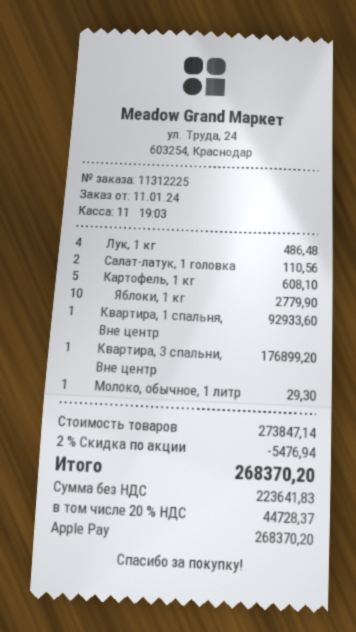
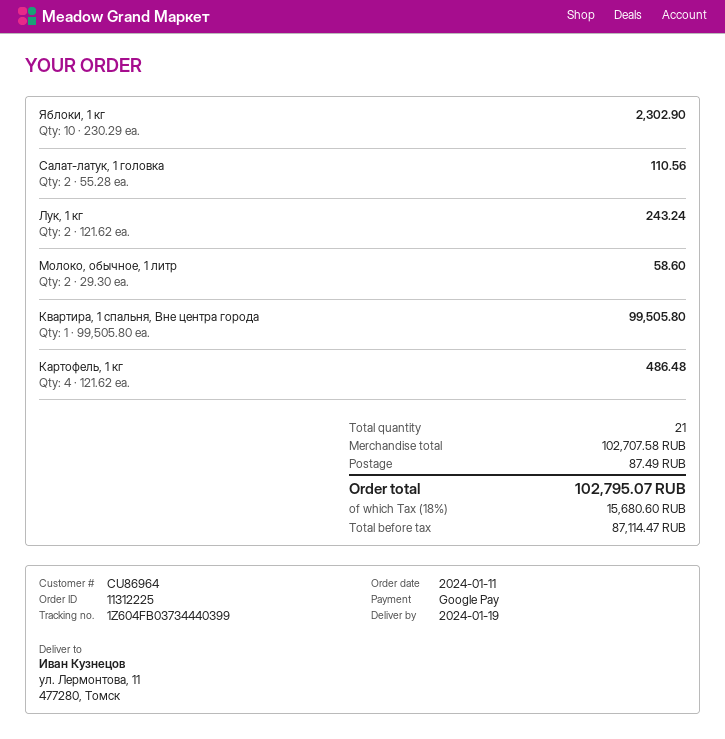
payment method: Apple Pay -> Google Pay
Лук, 1 кг: 4 for 486.48 -> 2 for 243.24
Картофель, 1 кг: 5 for 608.10 -> 4 for 486.48
Яблоки, 1 кг: 10 for 2779.90 -> 10 for 2302.90
Квартира, 1 спальня, Вне центр: 1 for 92933.60 -> 1 for 99505.80
Квартира, 3 спальни, Вне центр: 1 for 176899.20 -> none
Молоко, обычное, 1 литр: 1 for 29.30 -> 2 for 58.60
subtotal: 273847.14 -> 102707.58
discount: 2% = 5476.94 -> none
shipping: none -> 87.49
net: 223641.83 -> 87114.47
tax: 20% = 44728.37 -> 18% = 15680.60
total: 268370.20 -> 102795.07

